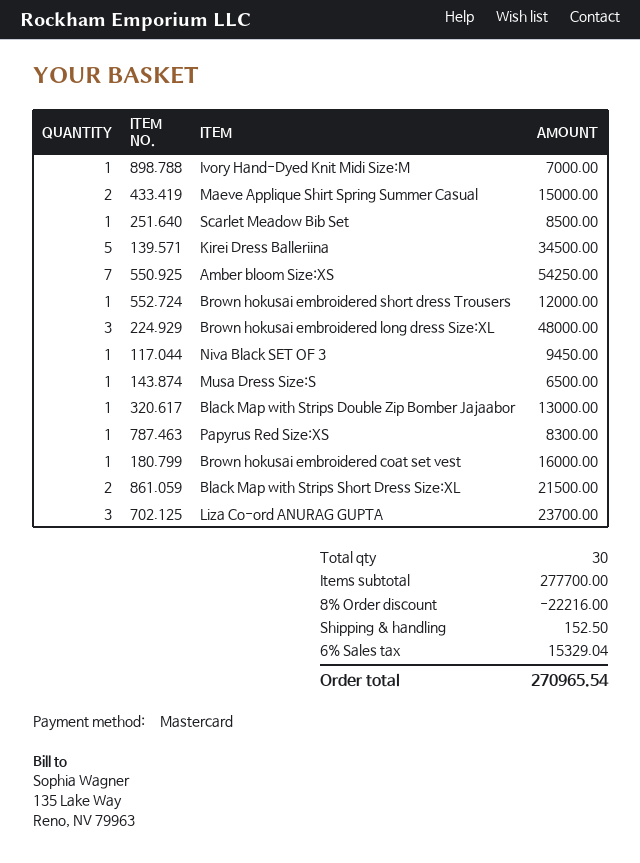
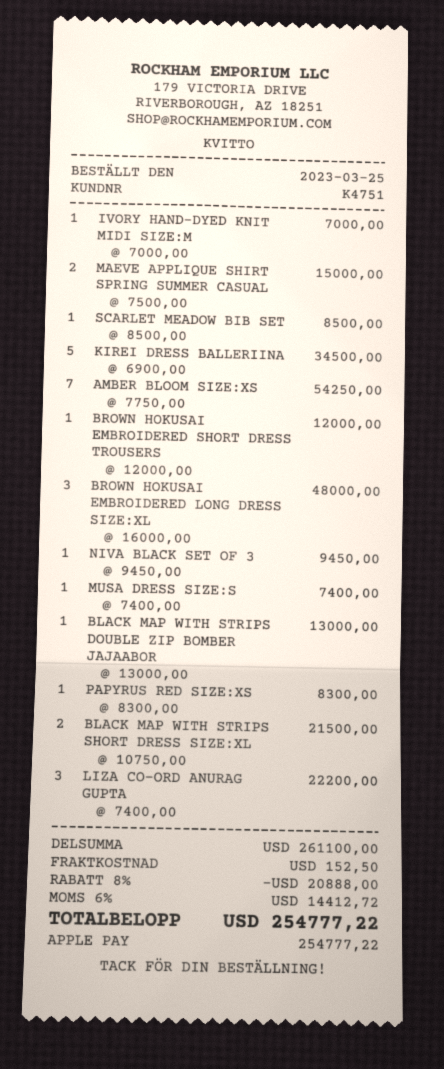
payment method: Mastercard -> Apple Pay
Musa Dress Size:S: 1 for 6500.00 -> 1 for 7400.00
Brown hokusai embroidered coat set vest: 1 for 16000.00 -> none
Liza Co-ord ANURAG GUPTA: 3 for 23700.00 -> 3 for 22200.00
subtotal: 277700.00 -> 261100.00
discount: 8% = 22216.00 -> 8% = 20888.00
tax: 6% = 15329.04 -> 6% = 14412.72
total: 270965.54 -> 254777.22

